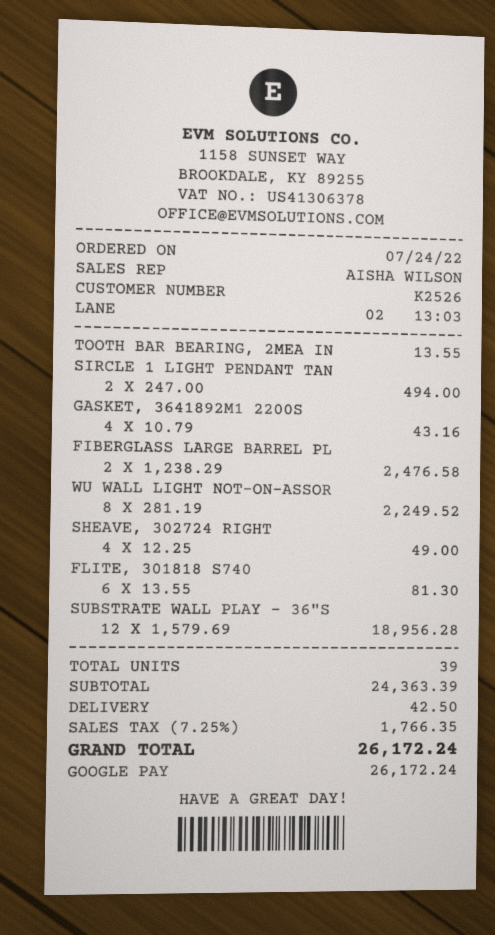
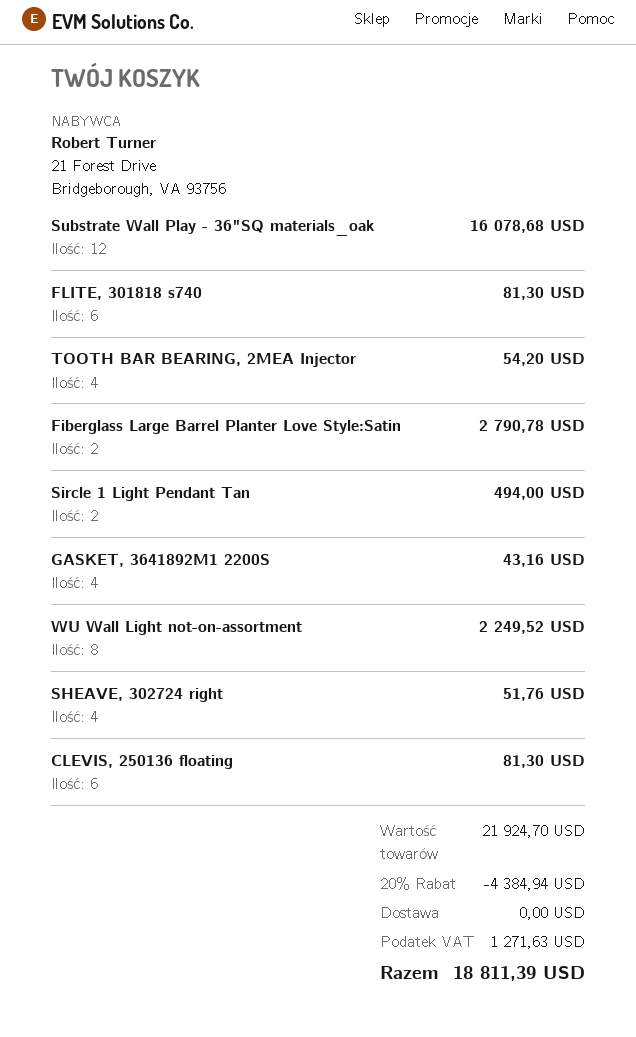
TOOTH BAR BEARING, 2MEA IN: 1 for 13.55 -> 4 for 54.20
FIBERGLASS LARGE BARREL PL: 2 for 2476.58 -> 2 for 2790.78
SHEAVE, 302724 RIGHT: 4 for 49.00 -> 4 for 51.76
SUBSTRATE WALL PLAY - 36"S: 12 for 18956.28 -> 12 for 16078.68
CLEVIS, 250136 floating: none -> 6 for 81.30
subtotal: 24363.39 -> 21924.70
discount: none -> 20% = 4384.94
shipping: 42.50 -> 0.00
tax: 1766.35 -> 1271.63
total: 26172.24 -> 18811.39

